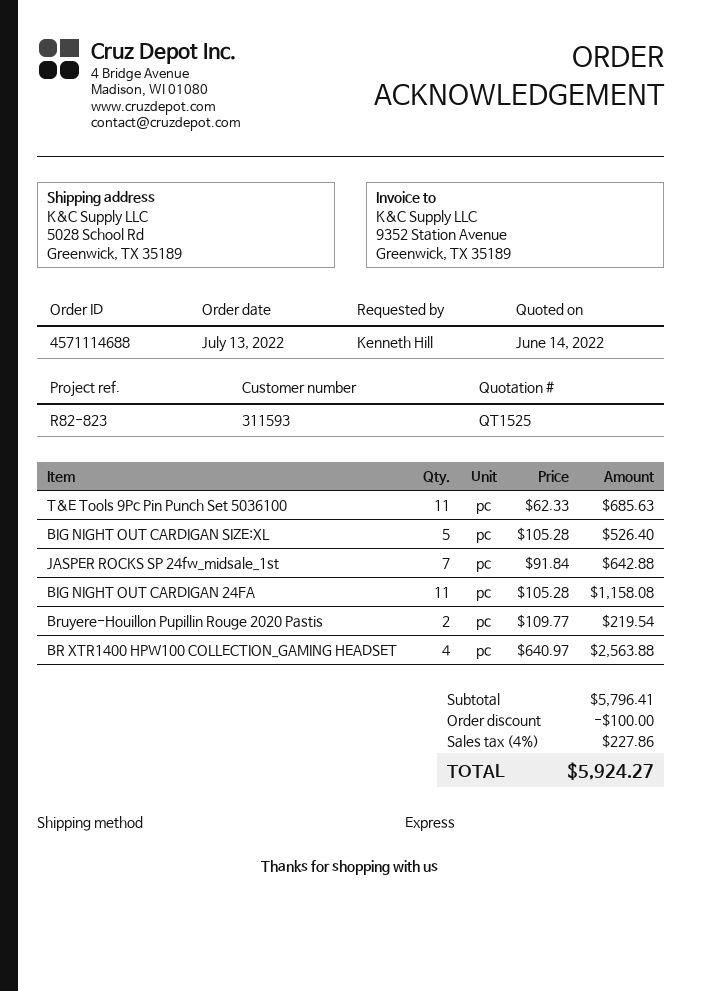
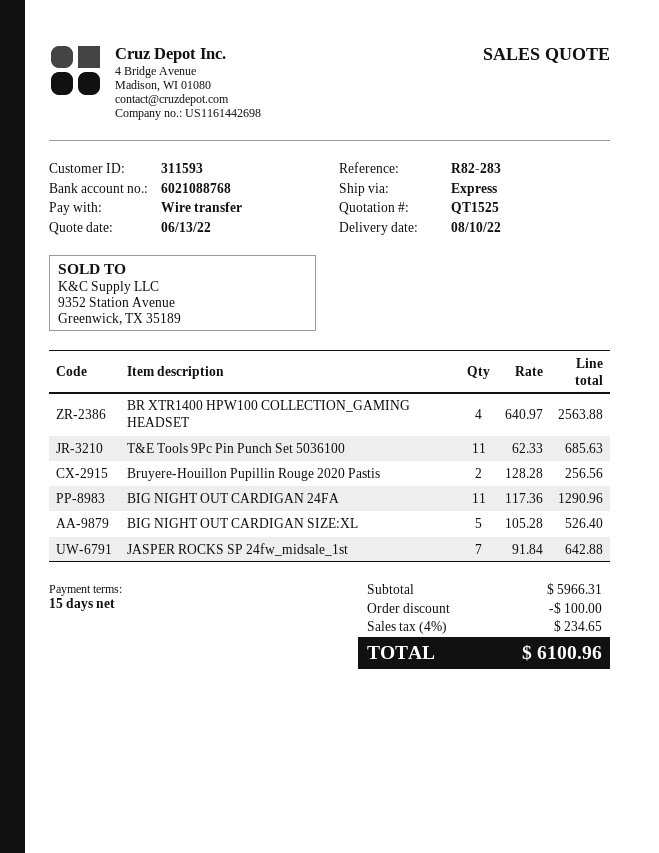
quote date: 2022-06-14 -> 2022-06-13
reference: R82-823 -> R82-283
BIG NIGHT OUT CARDIGAN 24FA: 11 x 105.28 = 1158.08 -> 11 x 117.36 = 1290.96
Bruyere-Houillon Pupillin Rouge 2020 Pastis: 2 x 109.77 = 219.54 -> 2 x 128.28 = 256.56
subtotal: 5796.41 -> 5966.31
tax: 4% = 227.86 -> 4% = 234.65
total: 5924.27 -> 6100.96

